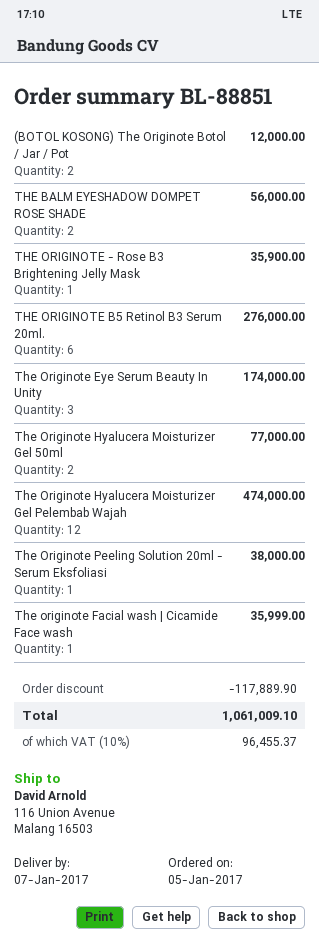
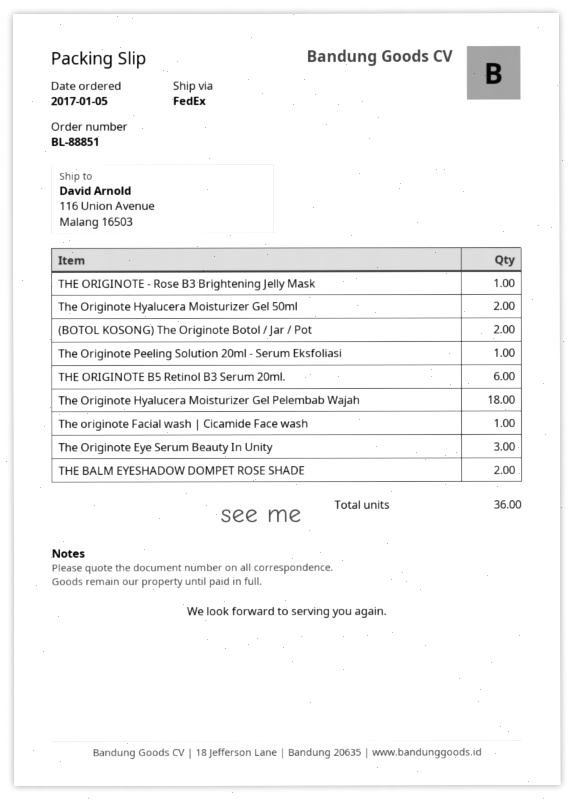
The Originote Hyalucera Moisturizer Gel Pelembab Wajah: 12 -> 18

